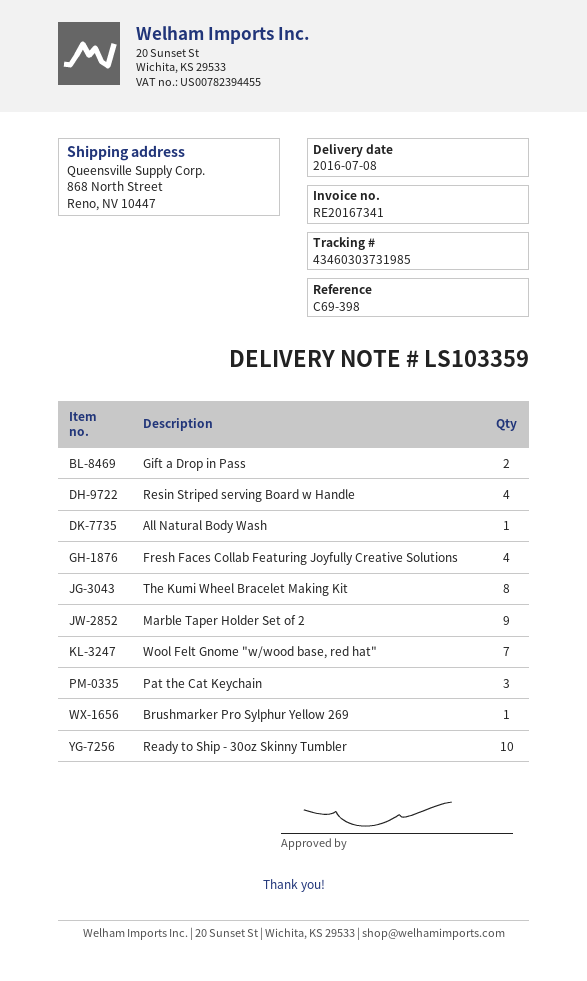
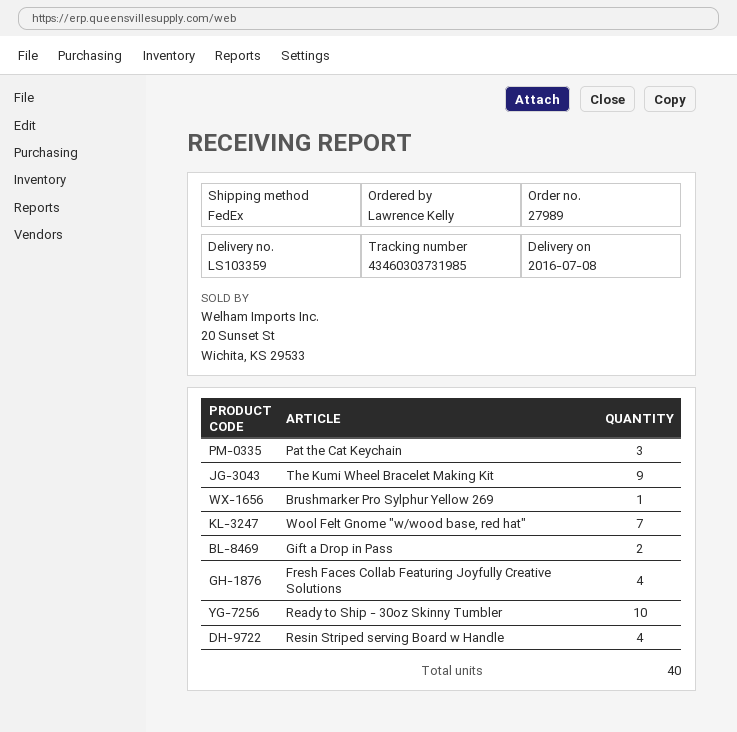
All Natural Body Wash: 1 -> none
The Kumi Wheel Bracelet Making Kit: 8 -> 9
Marble Taper Holder Set of 2: 9 -> none

